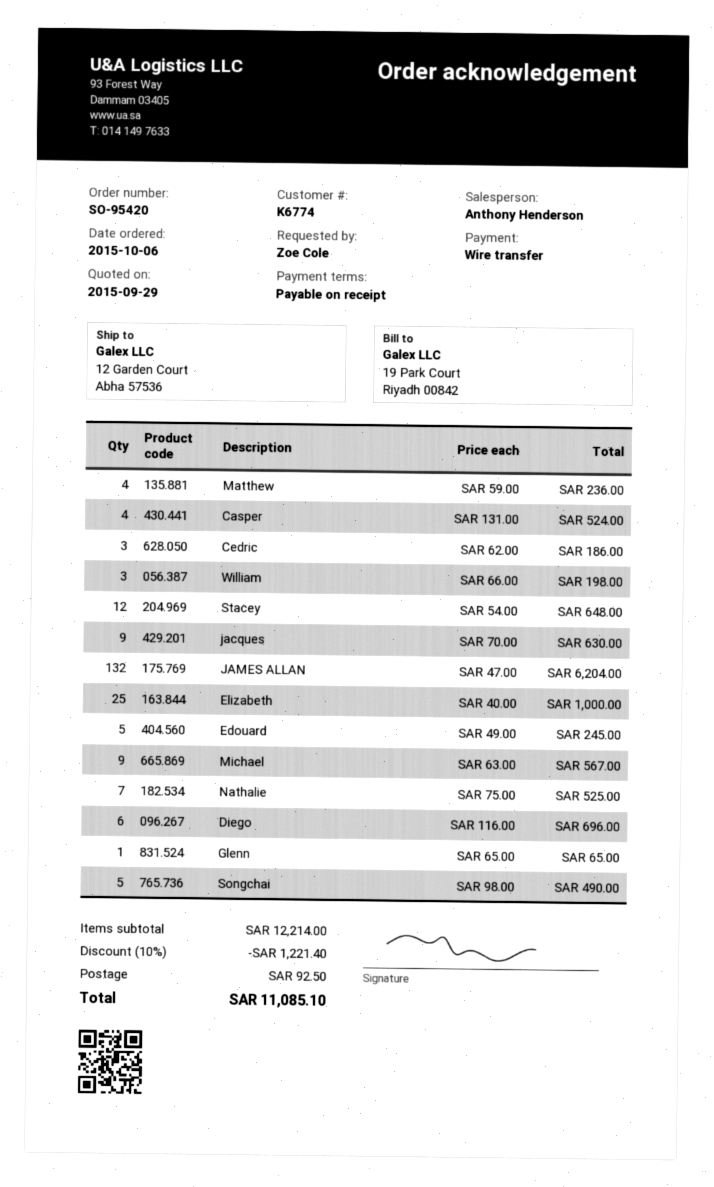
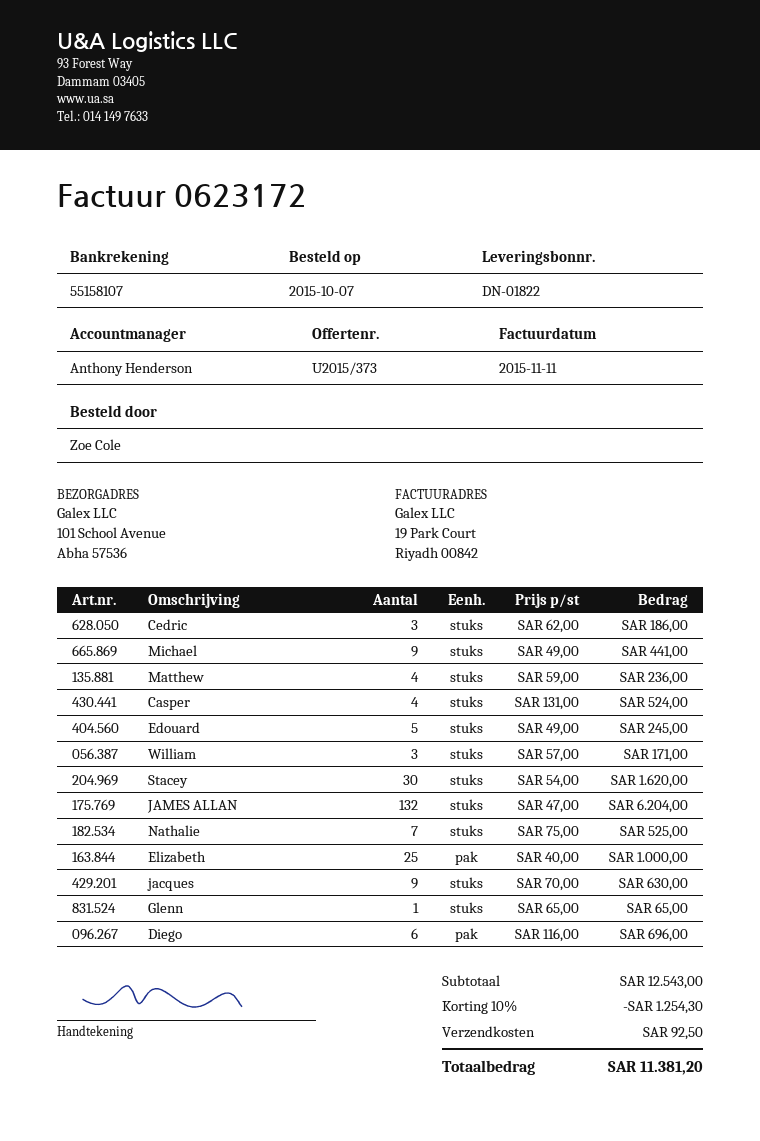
order date: 2015-10-06 -> 2015-10-07
ship to: 12 Garden Court, Abha 57536 -> 101 School Avenue, Abha 57536
William: 3 x 66.00 = 198.00 -> 3 x 57.00 = 171.00
Stacey: 12 x 54.00 = 648.00 -> 30 x 54.00 = 1620.00
Michael: 9 x 63.00 = 567.00 -> 9 x 49.00 = 441.00
Songchai: 5 x 98.00 = 490.00 -> none
subtotal: 12214.00 -> 12543.00
discount: 10% = 1221.40 -> 10% = 1254.30
total: 11085.10 -> 11381.20

